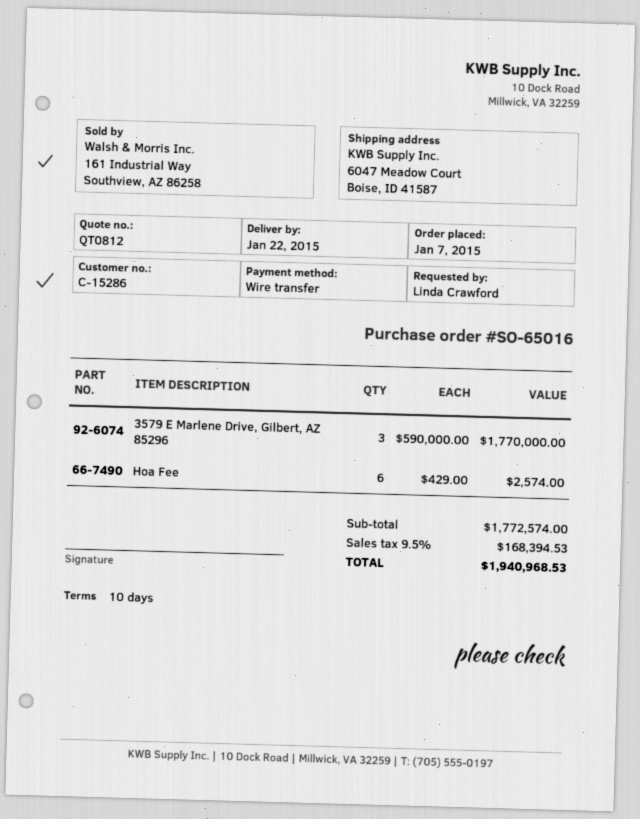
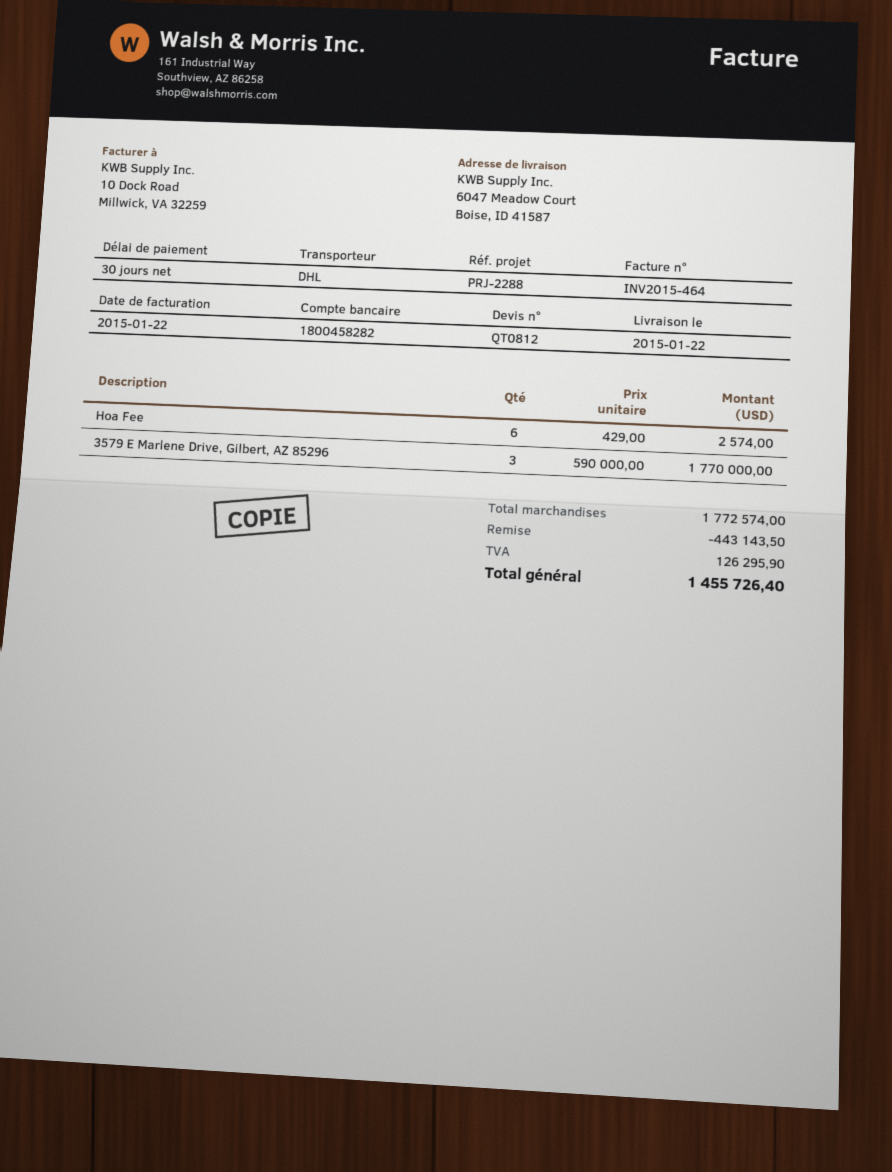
payment terms: 10 days -> 30 days
discount: none -> 443143.50
tax: 168394.53 -> 126295.90
total: 1940968.53 -> 1455726.40

